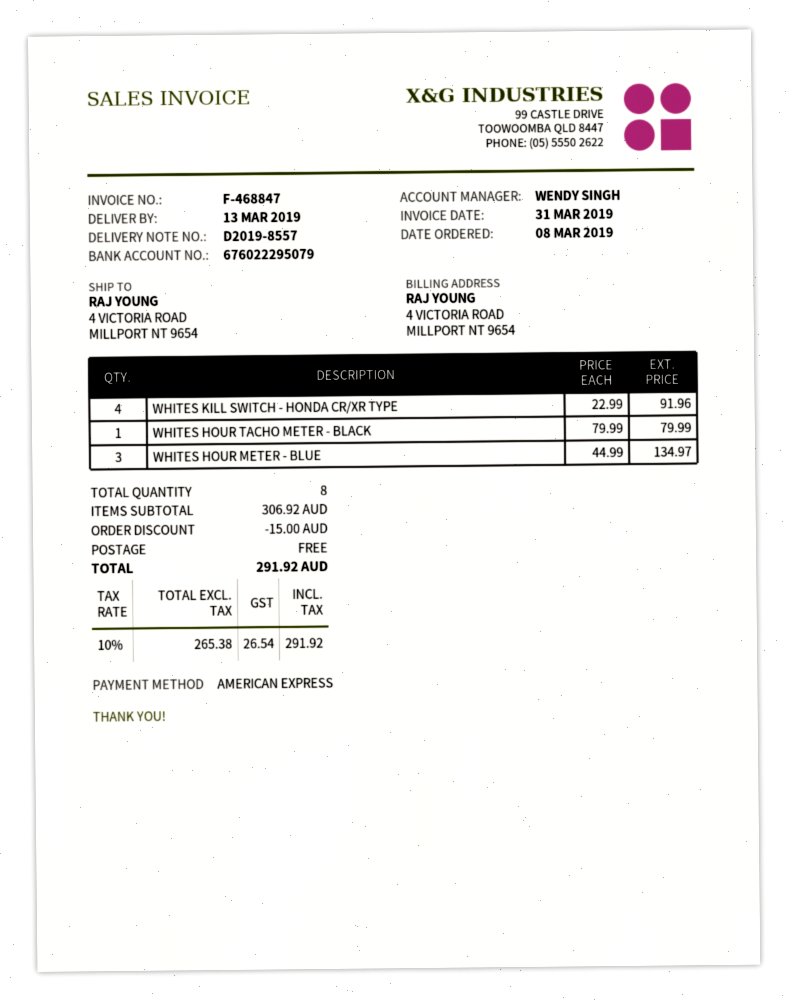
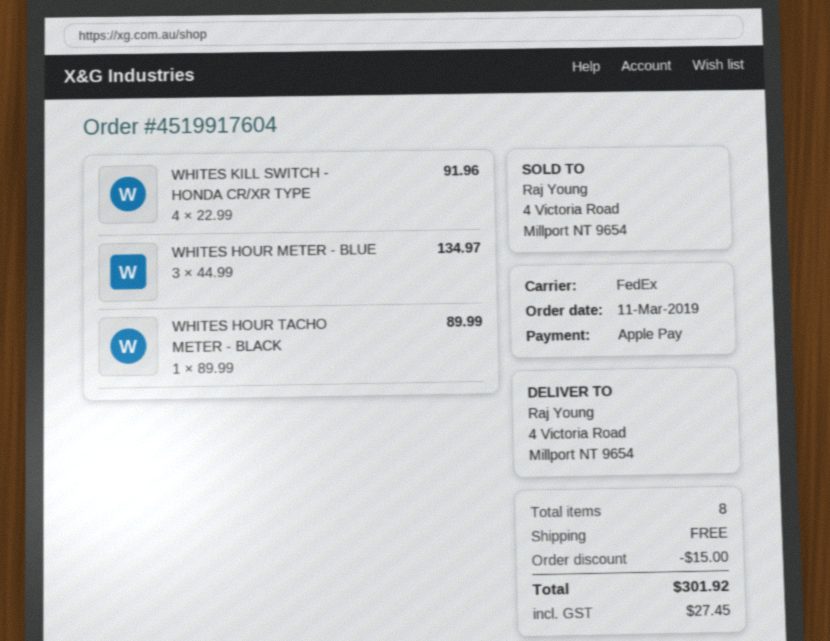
order date: 2019-03-08 -> 2019-03-11
payment method: American Express -> Apple Pay
WHITES HOUR TACHO METER - BLACK: 1 x 79.99 = 79.99 -> 1 x 89.99 = 89.99
tax: 26.54 -> 27.45
total: 291.92 -> 301.92

